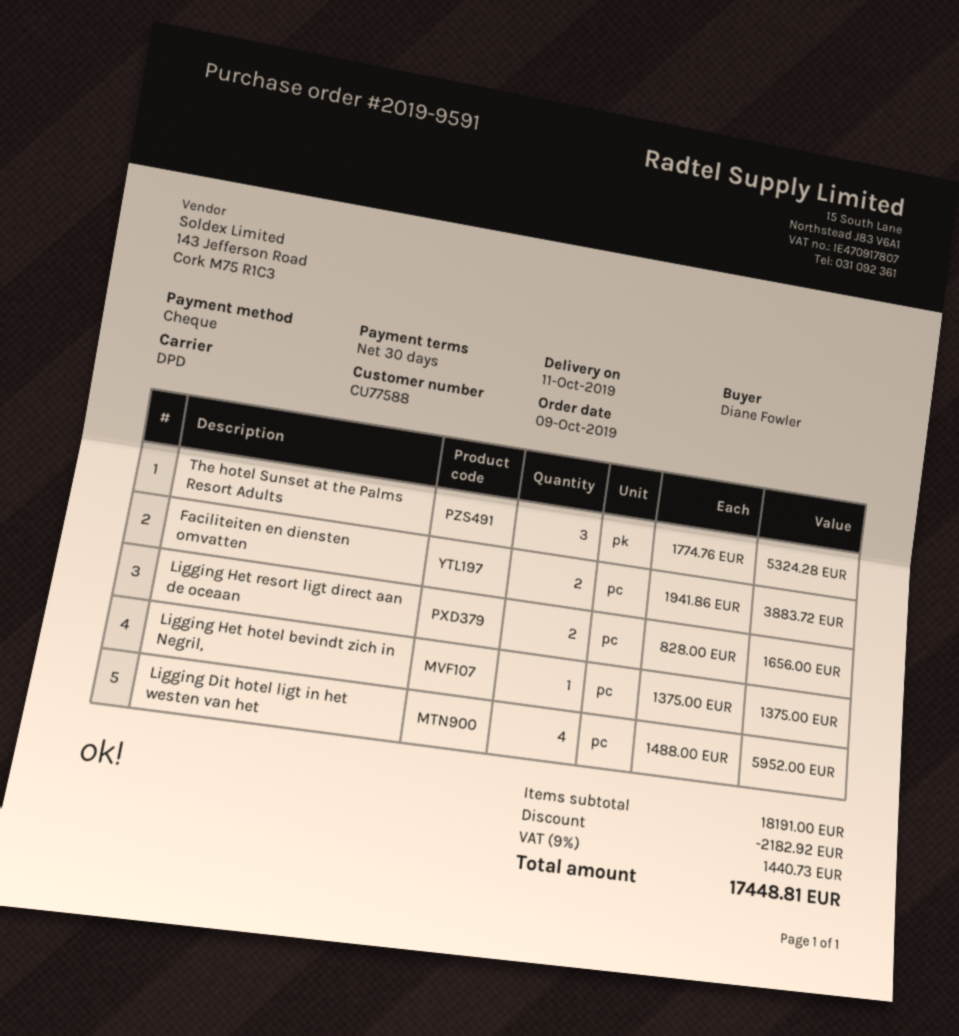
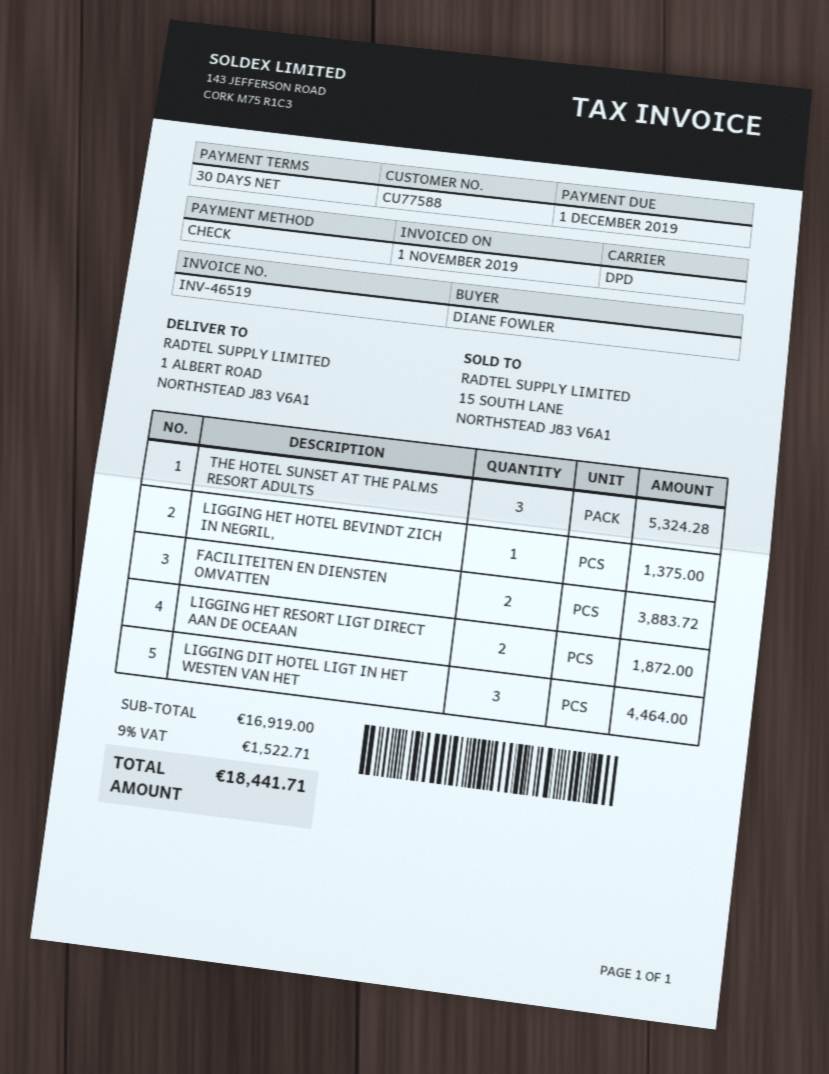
Ligging Het resort ligt direct aan de oceaan: 2 for 1656.00 -> 2 for 1872.00
Ligging Dit hotel ligt in het westen van het: 4 for 5952.00 -> 3 for 4464.00
subtotal: 18191.00 -> 16919.00
discount: 2182.92 -> none
tax: 9% = 1440.73 -> 9% = 1522.71
total: 17448.81 -> 18441.71

